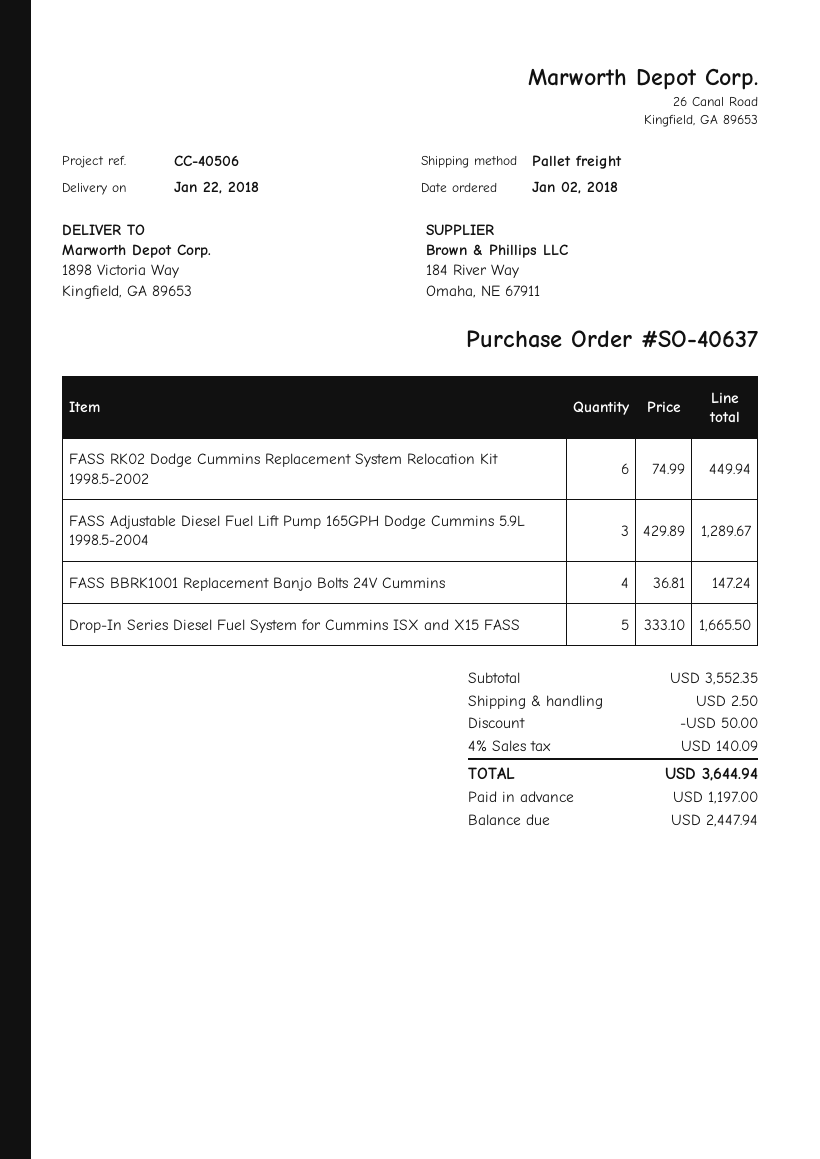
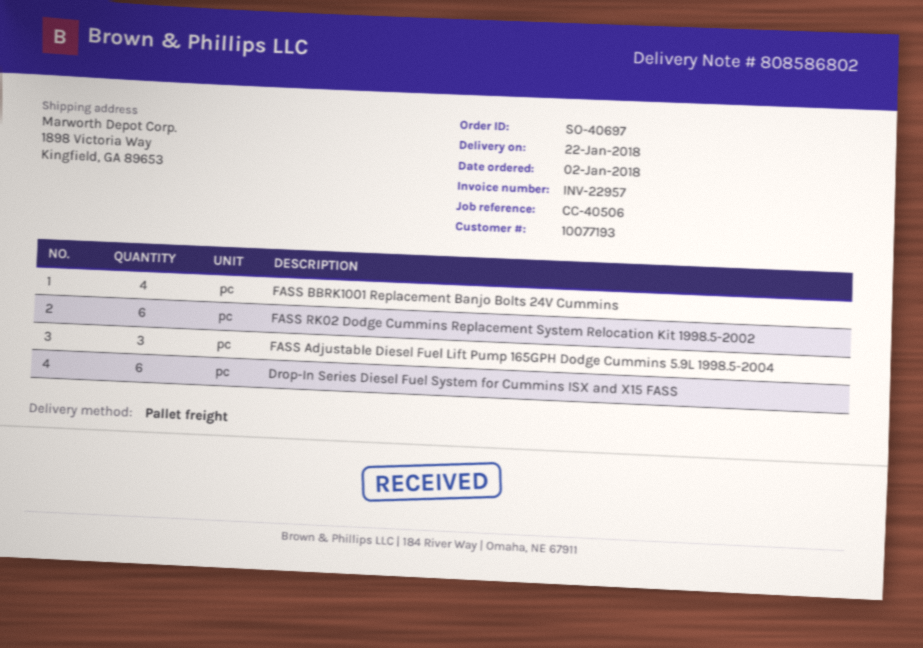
order number: SO-40637 -> SO-40697
Drop-In Series Diesel Fuel System for Cummins ISX and X15 FASS: 5 -> 6

